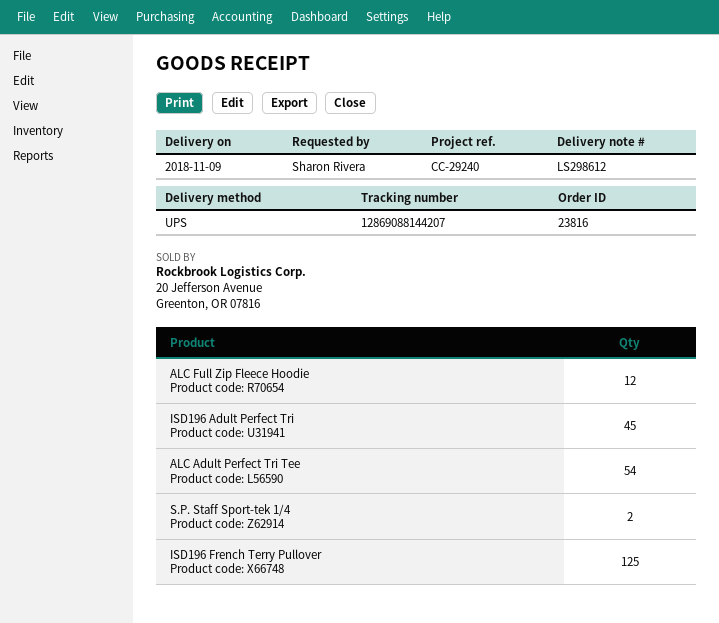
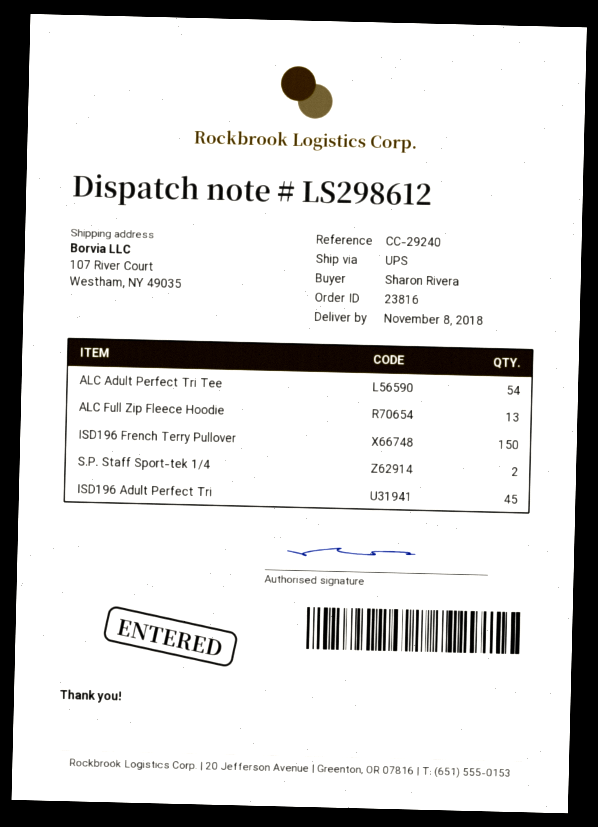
delivery date: 2018-11-09 -> 2018-11-08
ALC Full Zip Fleece Hoodie: 12 -> 13
ISD196 French Terry Pullover: 125 -> 150

